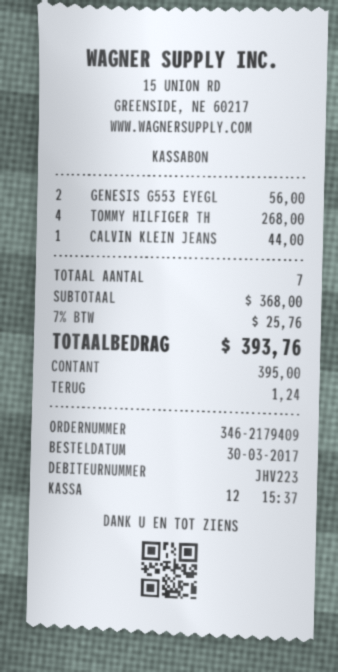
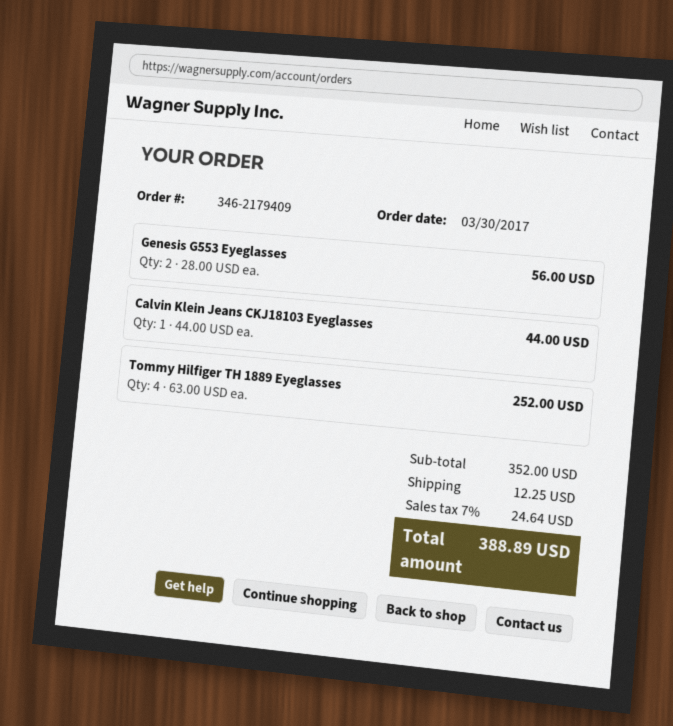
TOMMY HILFIGER TH: 4 for 268.00 -> 4 for 252.00
subtotal: 368.00 -> 352.00
shipping: none -> 12.25
tax: 7% = 25.76 -> 7% = 24.64
total: 393.76 -> 388.89

